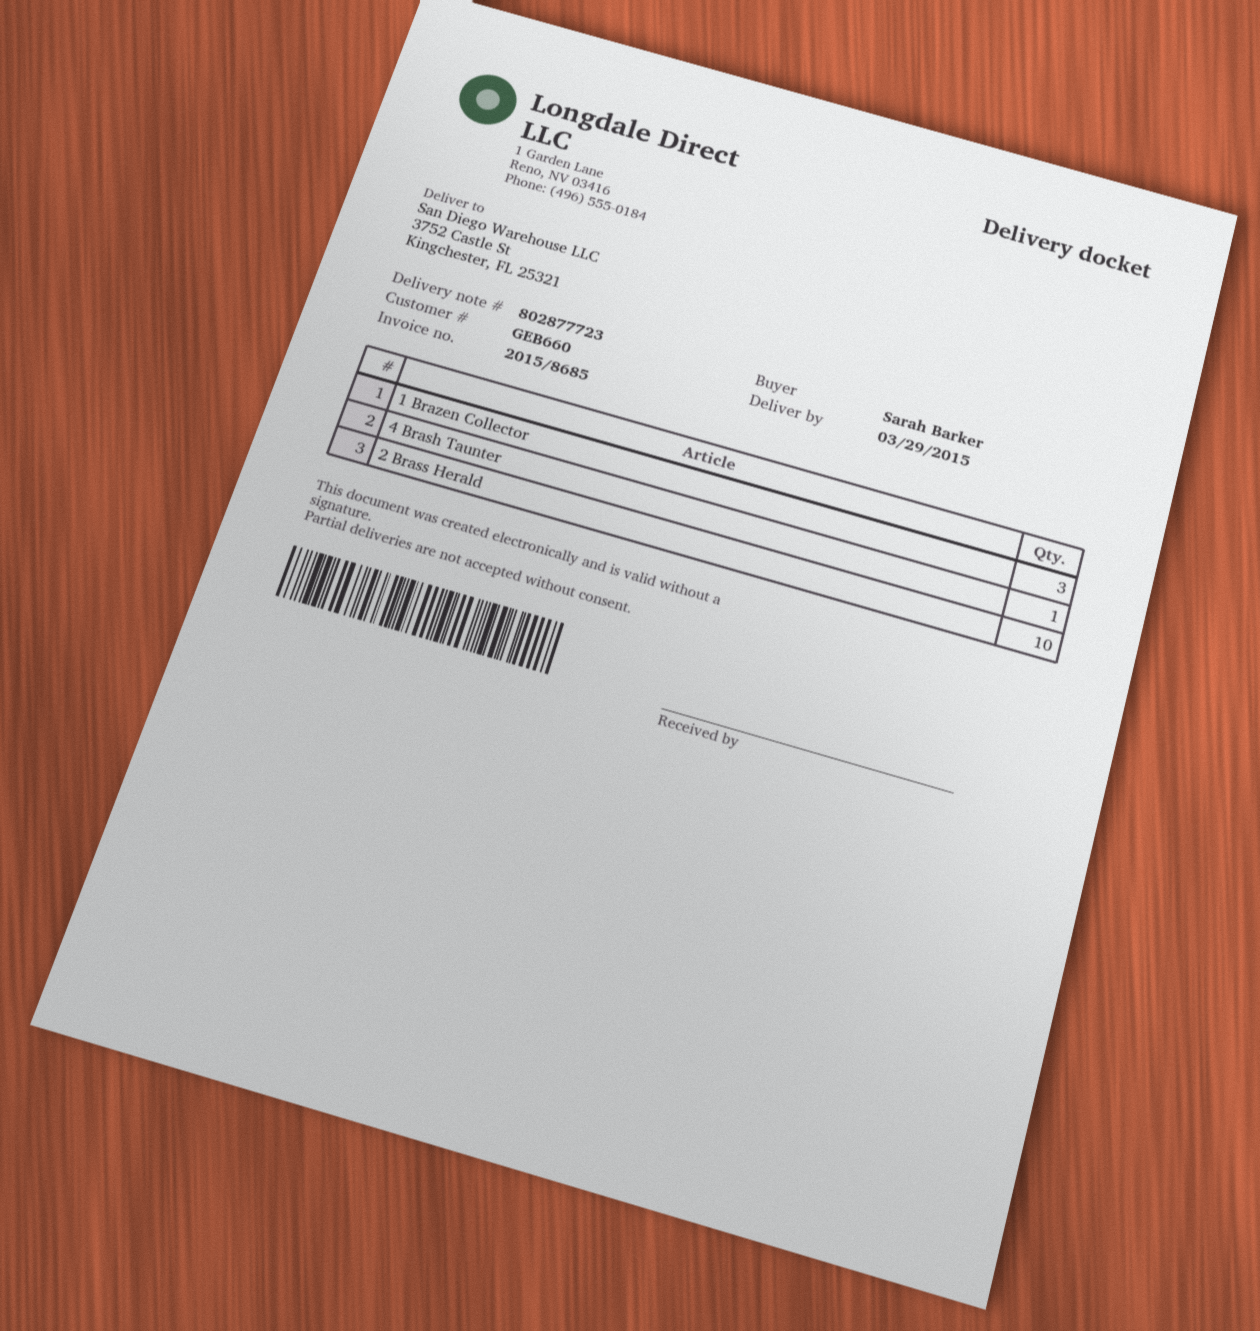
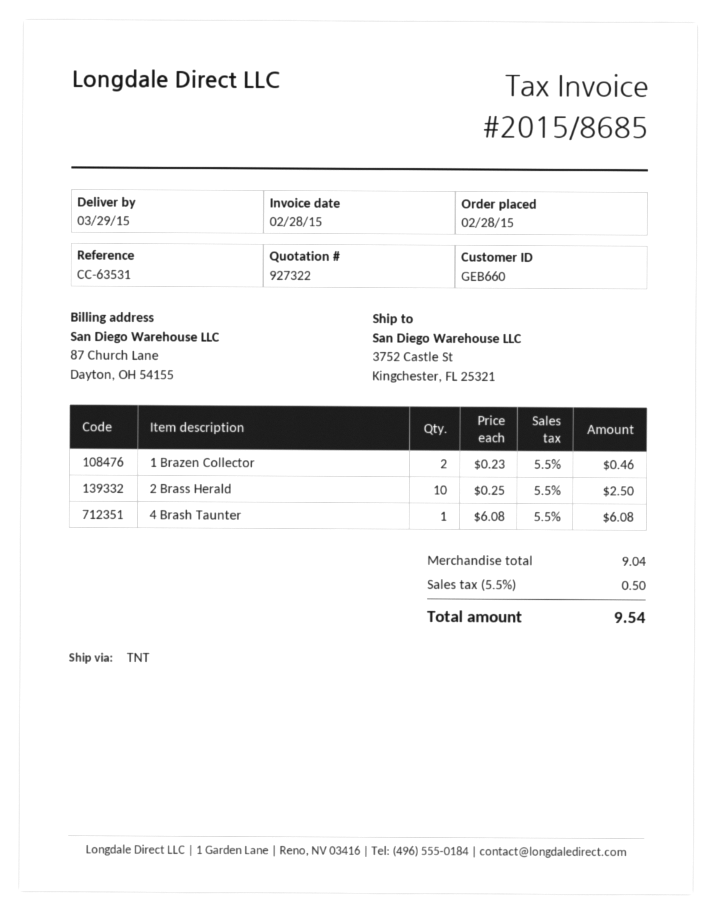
1 Brazen Collector: 3 -> 2

